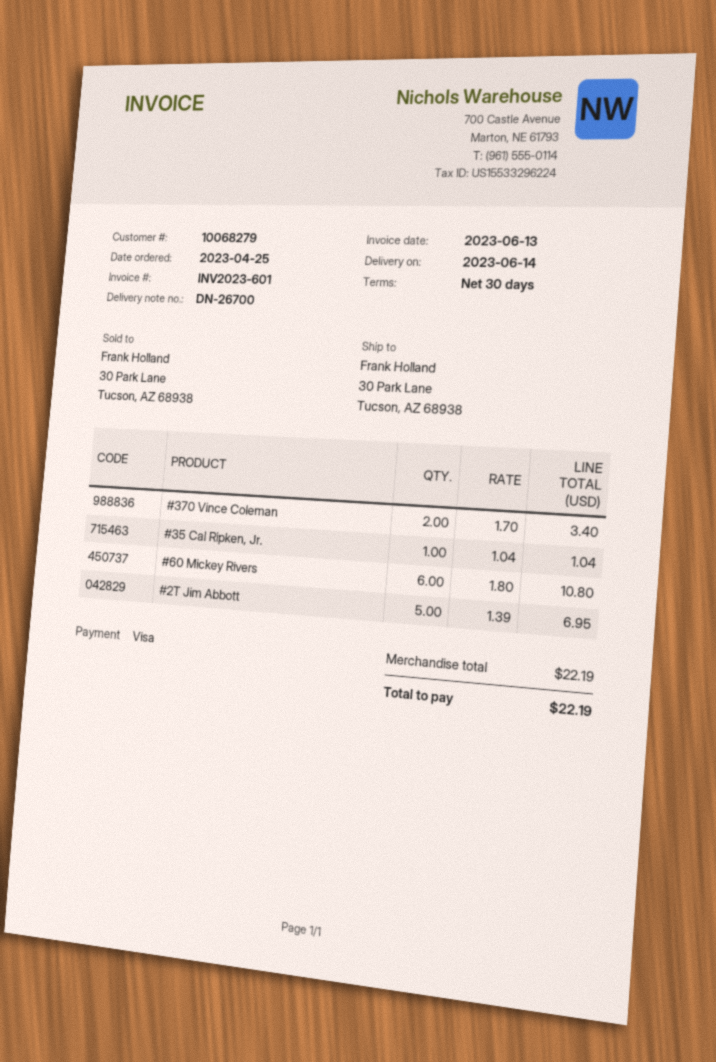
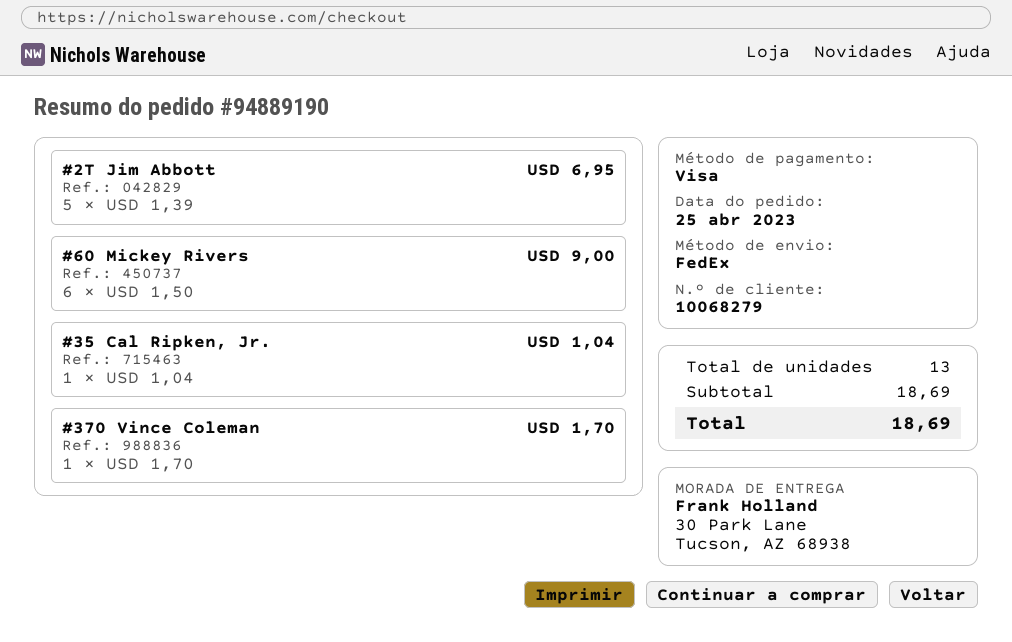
#370 Vince Coleman: 2 x 1.70 = 3.40 -> 1 x 1.70 = 1.70
#60 Mickey Rivers: 6 x 1.80 = 10.80 -> 6 x 1.50 = 9.00
subtotal: 22.19 -> 18.69
total: 22.19 -> 18.69

